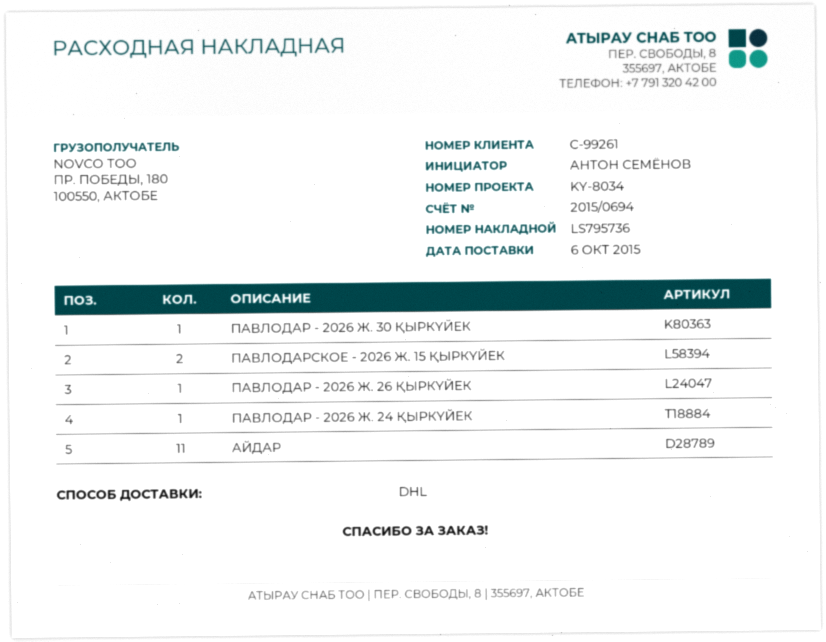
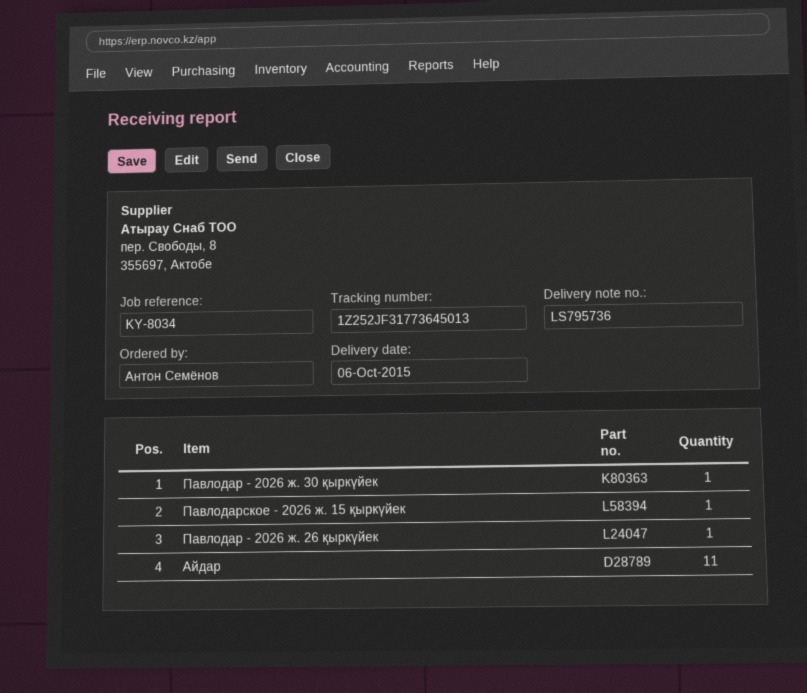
ПАВЛОДАРСКОЕ - 2026 Ж. 15 ҚЫРКҮЙЕК: 2 -> 1
ПАВЛОДАР - 2026 Ж. 24 ҚЫРКҮЙЕК: 1 -> none

